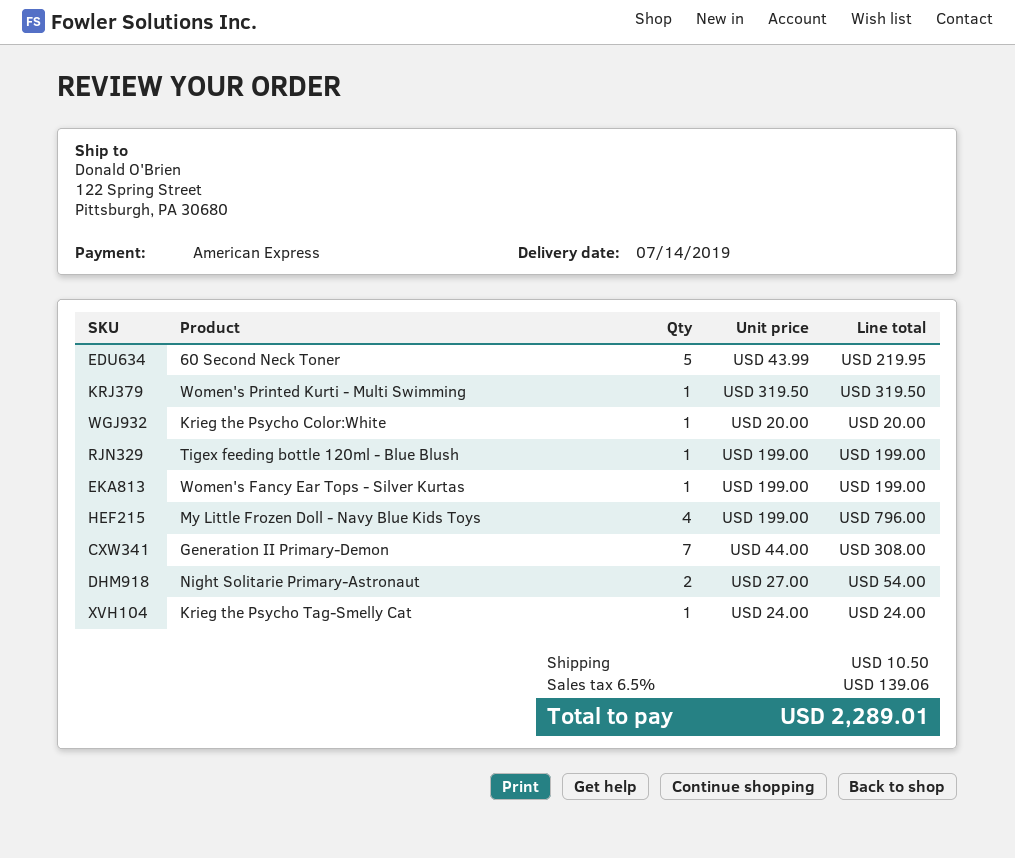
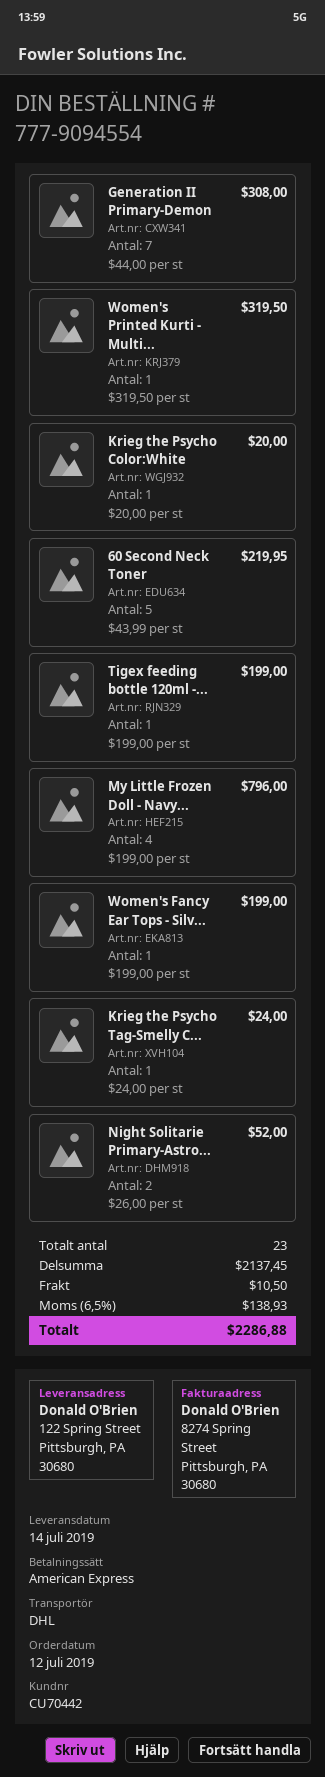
Night Solitarie Primary-Astronaut: 2 x 27.00 = 54.00 -> 2 x 26.00 = 52.00
tax: 6.5% = 139.06 -> 6.5% = 138.93
total: 2289.01 -> 2286.88

